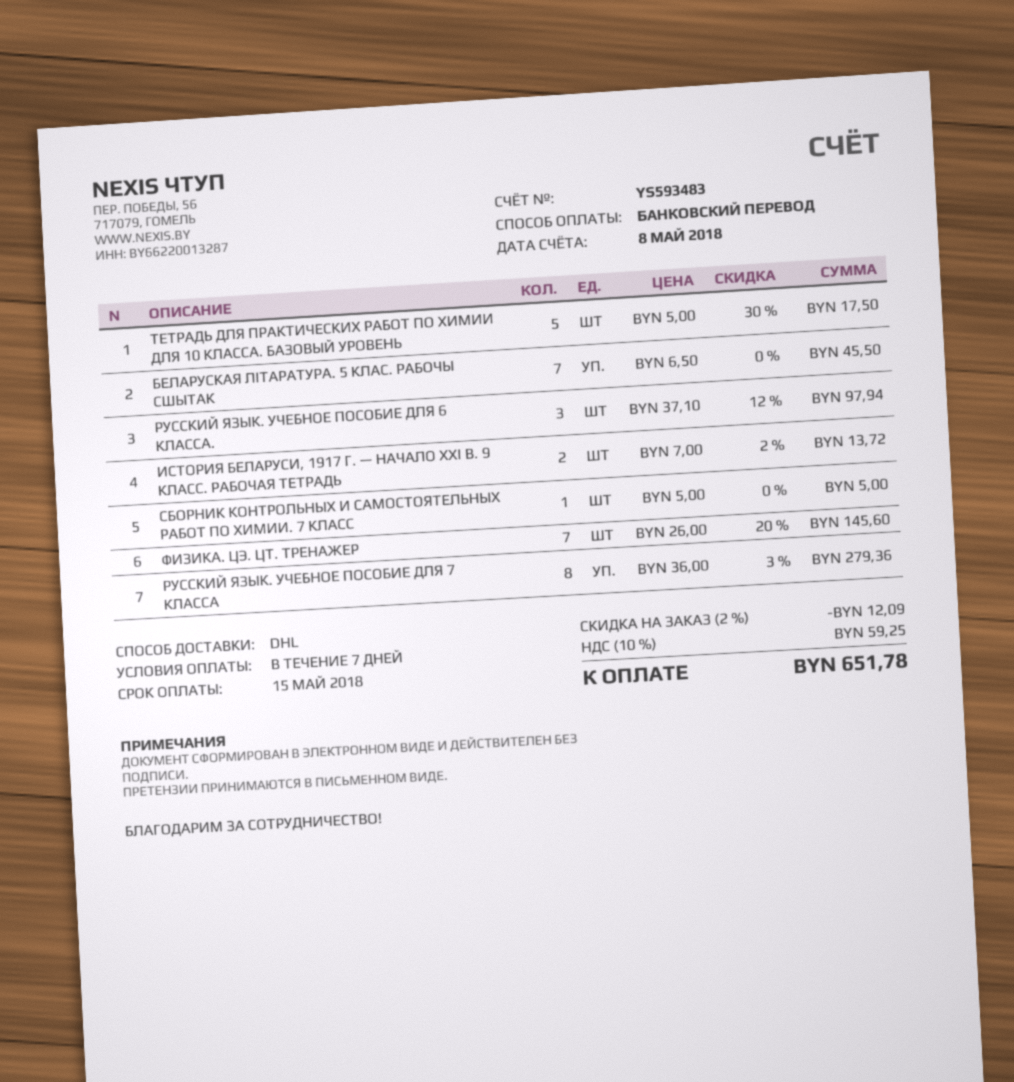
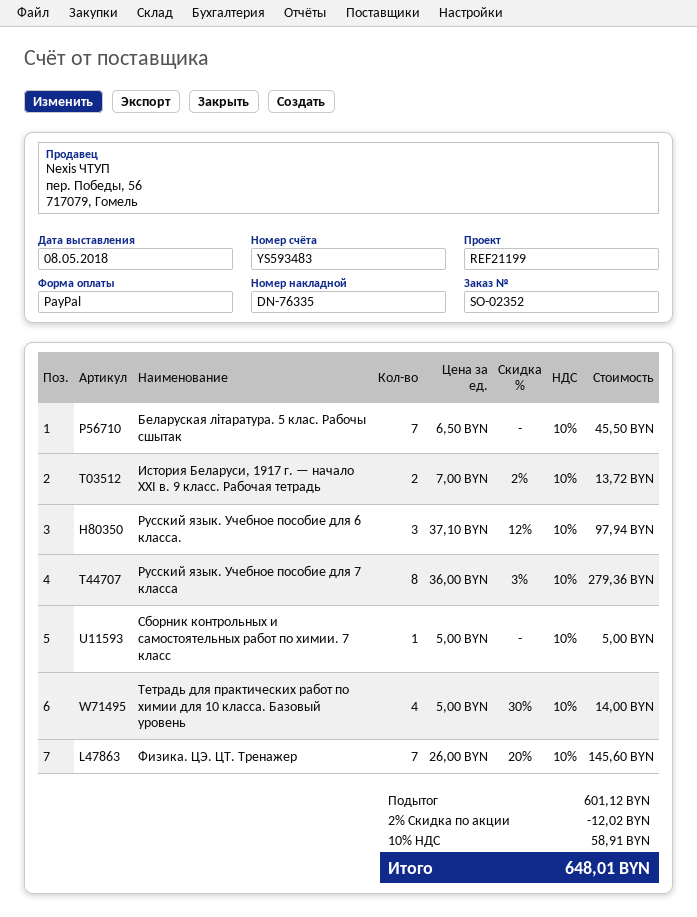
payment method: bank transfer -> PayPal
ТЕТРАДЬ ДЛЯ ПРАКТИЧЕСКИХ РАБОТ ПО ХИМИИ ДЛЯ 10 КЛАССА. БАЗОВЫЙ УРОВЕНЬ: 5 x 5.00 - 30% = 17.50 -> 4 x 5.00 - 30% = 14.00
discount: 2% = 12.09 -> 2% = 12.02
tax: 10% = 59.25 -> 10% = 58.91
total: 651.78 -> 648.01

